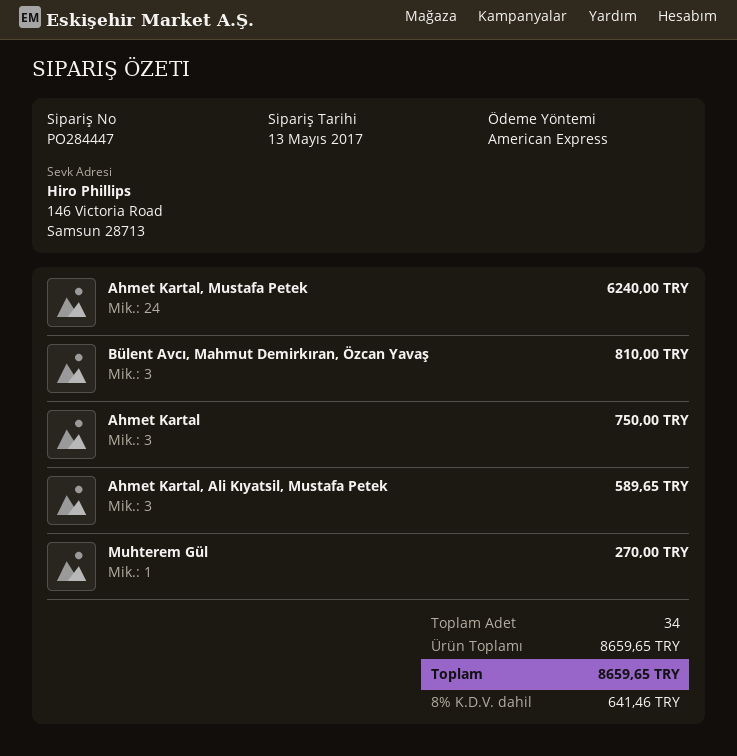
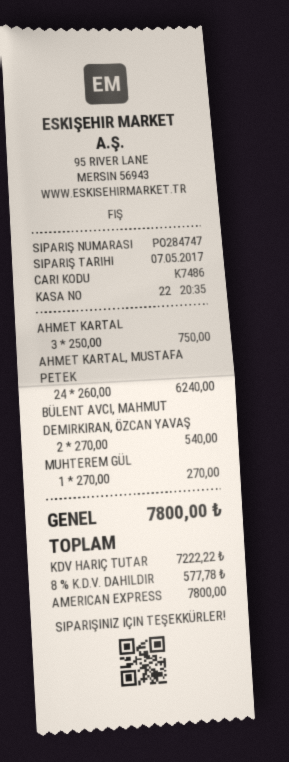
order number: PO284447 -> PO284747
order date: 2017-05-13 -> 2017-05-07
Bülent Avcı, Mahmut Demirkıran, Özcan Yavaş: 3 for 810.00 -> 2 for 540.00
Ahmet Kartal, Ali Kıyatsil, Mustafa Petek: 3 for 589.65 -> none
tax: 8% = 641.46 -> 8% = 577.78
total: 8659.65 -> 7800.00

